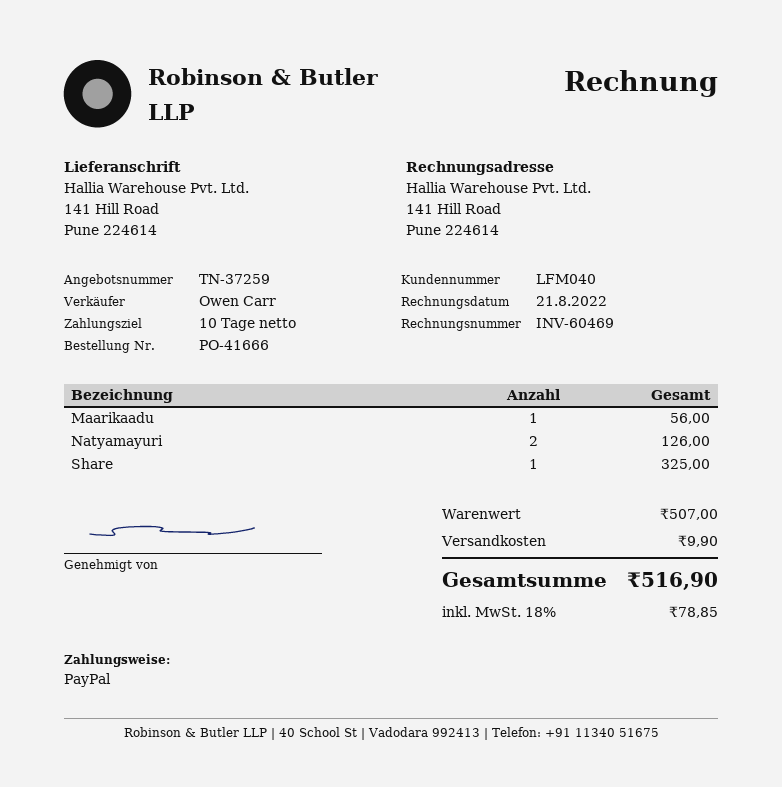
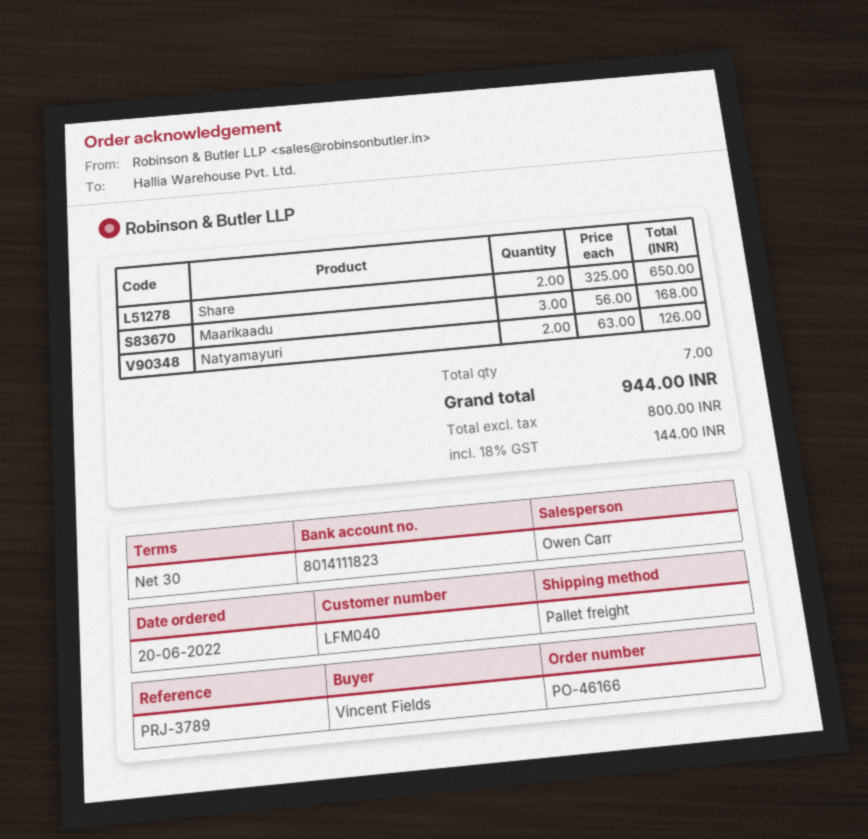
order number: PO-41666 -> PO-46166
payment terms: 10 days -> 30 days
Maarikaadu: 1 for 56.00 -> 3 for 168.00
Share: 1 for 325.00 -> 2 for 650.00
shipping: 9.90 -> none
tax: 18% = 78.85 -> 18% = 144.00
total: 516.90 -> 944.00

